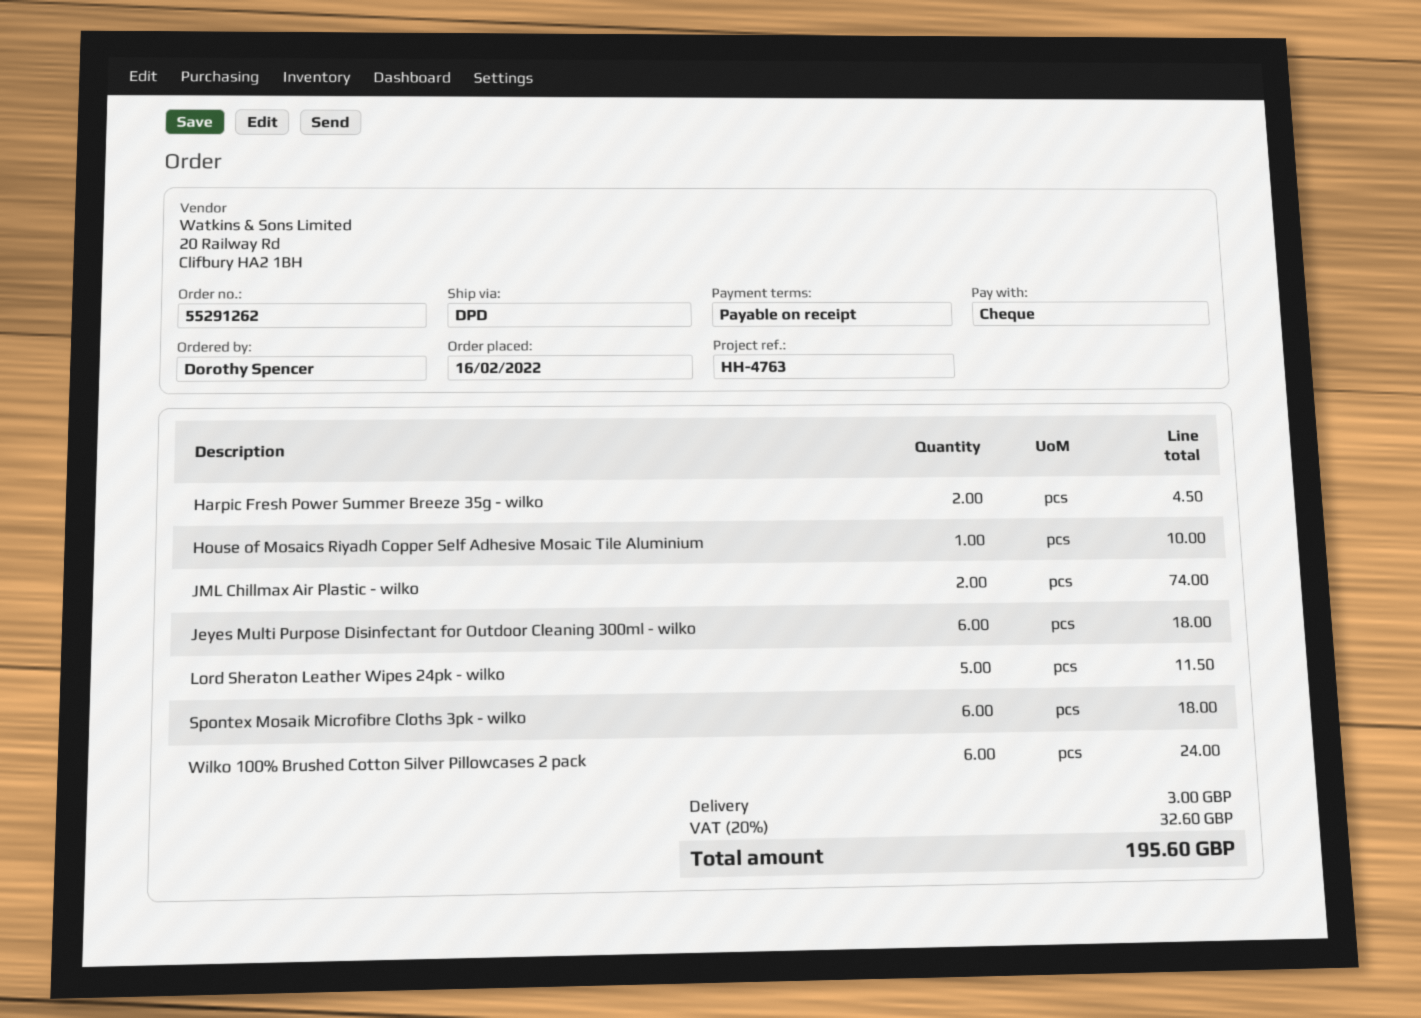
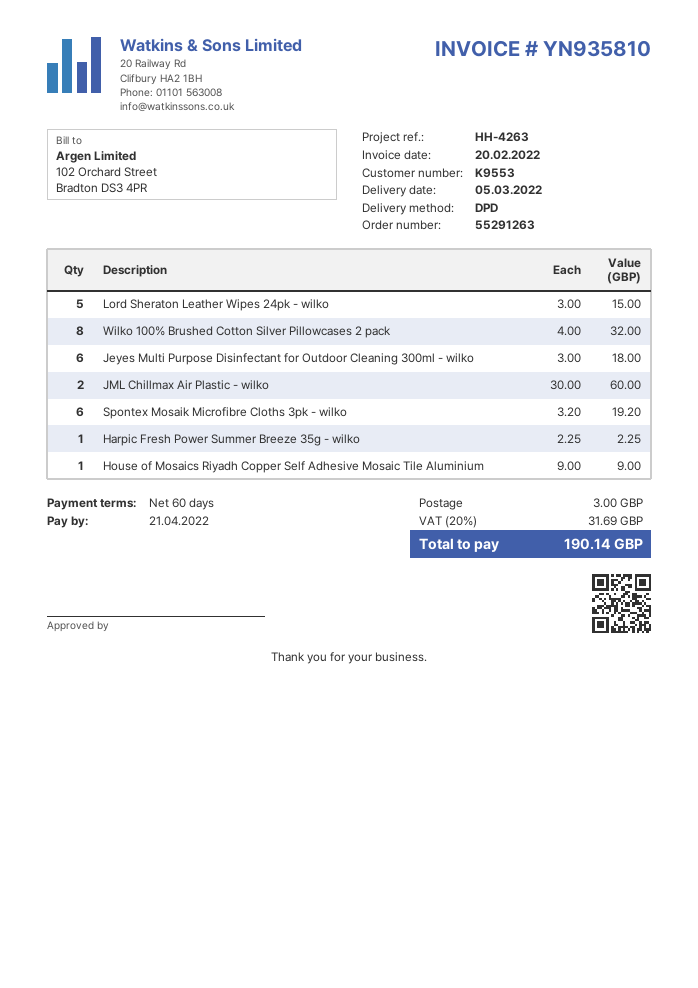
order number: 55291262 -> 55291263
payment terms: on receipt -> 60 days
reference: HH-4763 -> HH-4263
Harpic Fresh Power Summer Breeze 35g - wilko: 2 for 4.50 -> 1 for 2.25
House of Mosaics Riyadh Copper Self Adhesive Mosaic Tile Aluminium: 1 for 10.00 -> 1 for 9.00
JML Chillmax Air Plastic - wilko: 2 for 74.00 -> 2 for 60.00
Lord Sheraton Leather Wipes 24pk - wilko: 5 for 11.50 -> 5 for 15.00
Spontex Mosaik Microfibre Cloths 3pk - wilko: 6 for 18.00 -> 6 for 19.20
Wilko 100% Brushed Cotton Silver Pillowcases 2 pack: 6 for 24.00 -> 8 for 32.00
tax: 20% = 32.60 -> 20% = 31.69
total: 195.60 -> 190.14

